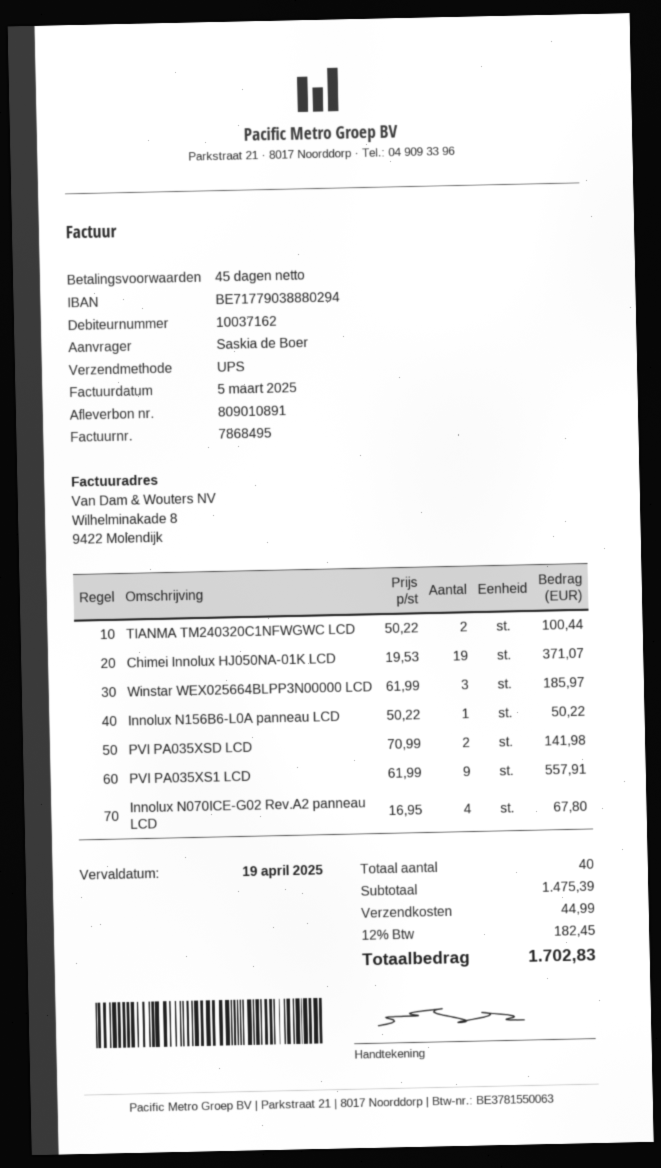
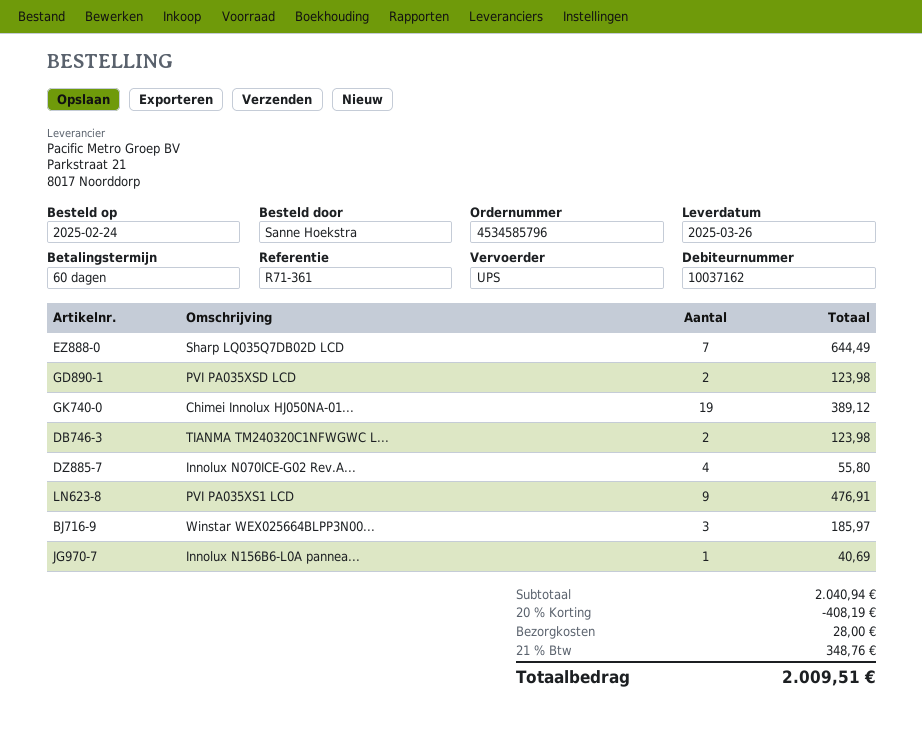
payment terms: 45 days -> 60 days
ordered by: Saskia de Boer -> Sanne Hoekstra
TIANMA TM240320C1NFWGWC LCD: 2 for 100.44 -> 2 for 123.98
Chimei Innolux HJ050NA-01K LCD: 19 for 371.07 -> 19 for 389.12
Innolux N156B6-L0A panneau LCD: 1 for 50.22 -> 1 for 40.69
PVI PA035XSD LCD: 2 for 141.98 -> 2 for 123.98
PVI PA035XS1 LCD: 9 for 557.91 -> 9 for 476.91
Innolux N070ICE-G02 Rev.A2 panneau LCD: 4 for 67.80 -> 4 for 55.80
Sharp LQ035Q7DB02D LCD: none -> 7 for 644.49
subtotal: 1475.39 -> 2040.94
discount: none -> 20% = 408.19
shipping: 44.99 -> 28.00
tax: 12% = 182.45 -> 21% = 348.76
total: 1702.83 -> 2009.51

